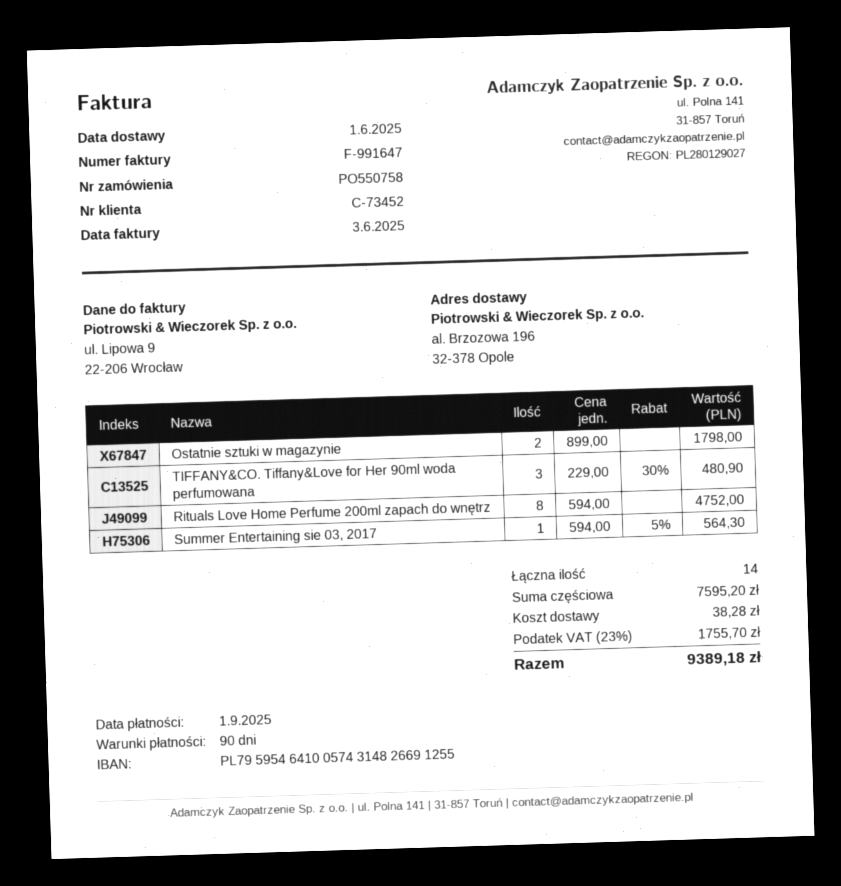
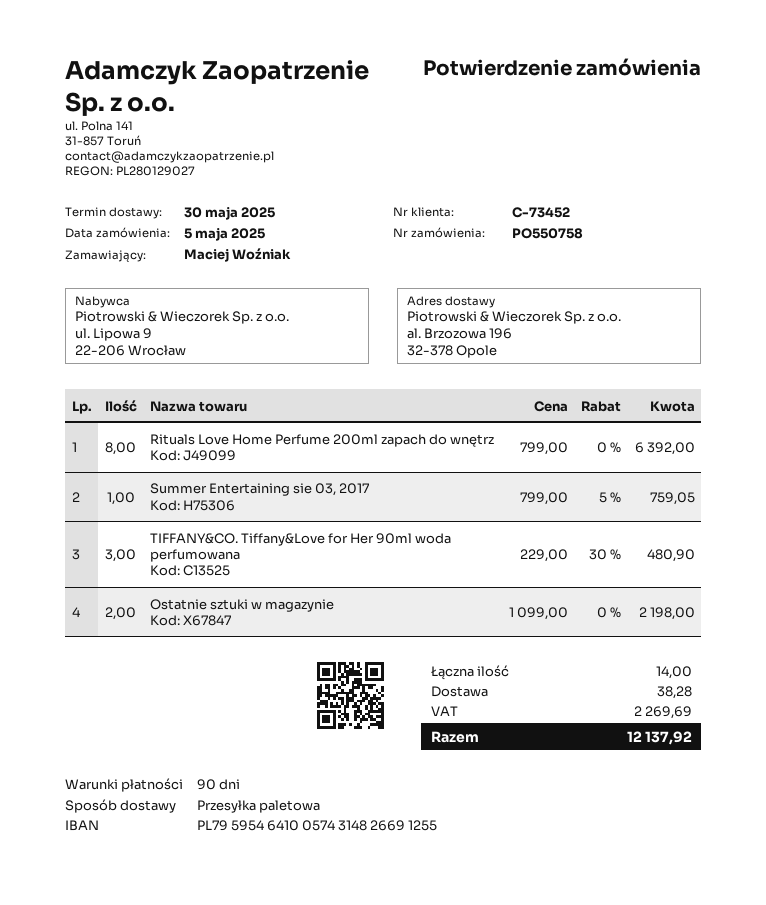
delivery date: 2025-06-01 -> 2025-05-30
Ostatnie sztuki w magazynie: 2 x 899.00 = 1798.00 -> 2 x 1099.00 = 2198.00
Rituals Love Home Perfume 200ml zapach do wnętrz: 8 x 594.00 = 4752.00 -> 8 x 799.00 = 6392.00
Summer Entertaining sie 03, 2017: 1 x 594.00 - 5% = 564.30 -> 1 x 799.00 - 5% = 759.05
tax: 1755.70 -> 2269.69
total: 9389.18 -> 12137.92

